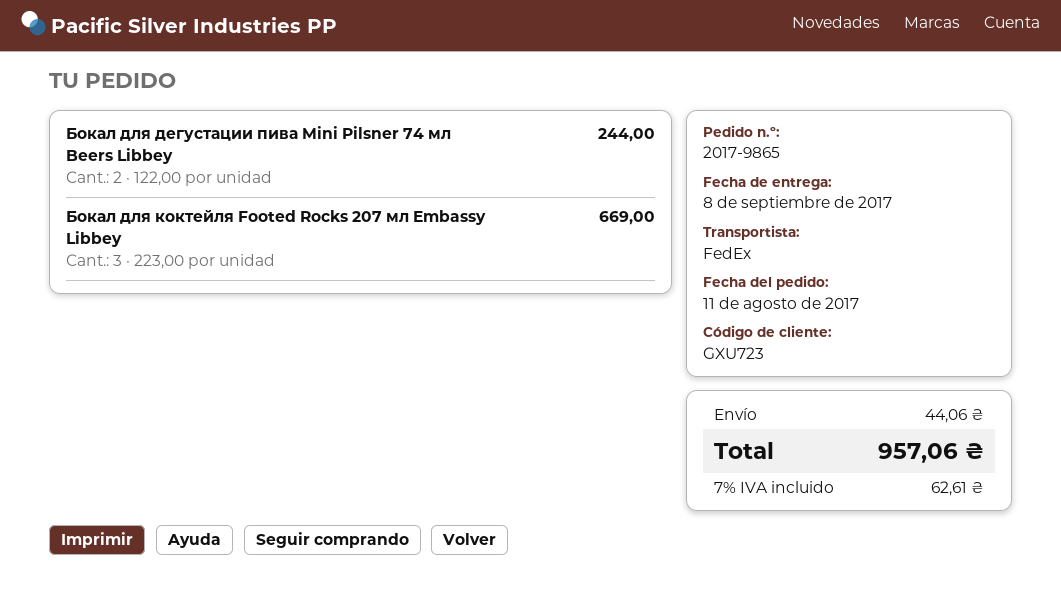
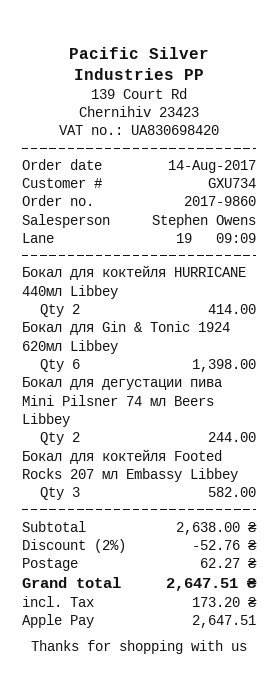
order number: 2017-9865 -> 2017-9860
order date: 2017-08-11 -> 2017-08-14
customer number: GXU723 -> GXU734
Бокал для коктейля Footed Rocks 207 мл Embassy Libbey: 3 for 669.00 -> 3 for 582.00
Бокал для коктейля HURRICANE 440мл Libbey: none -> 2 for 414.00
Бокал для Gin & Tonic 1924 620мл Libbey: none -> 6 for 1398.00
discount: none -> 2% = 52.76
shipping: 44.06 -> 62.27
tax: 62.61 -> 173.20
total: 957.06 -> 2647.51

